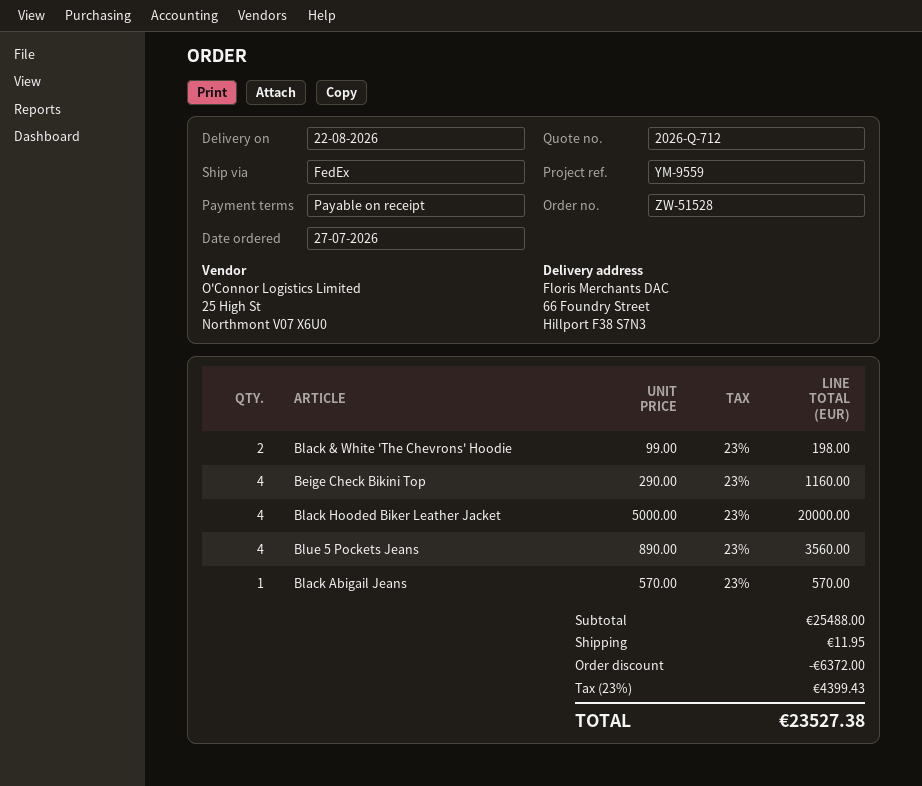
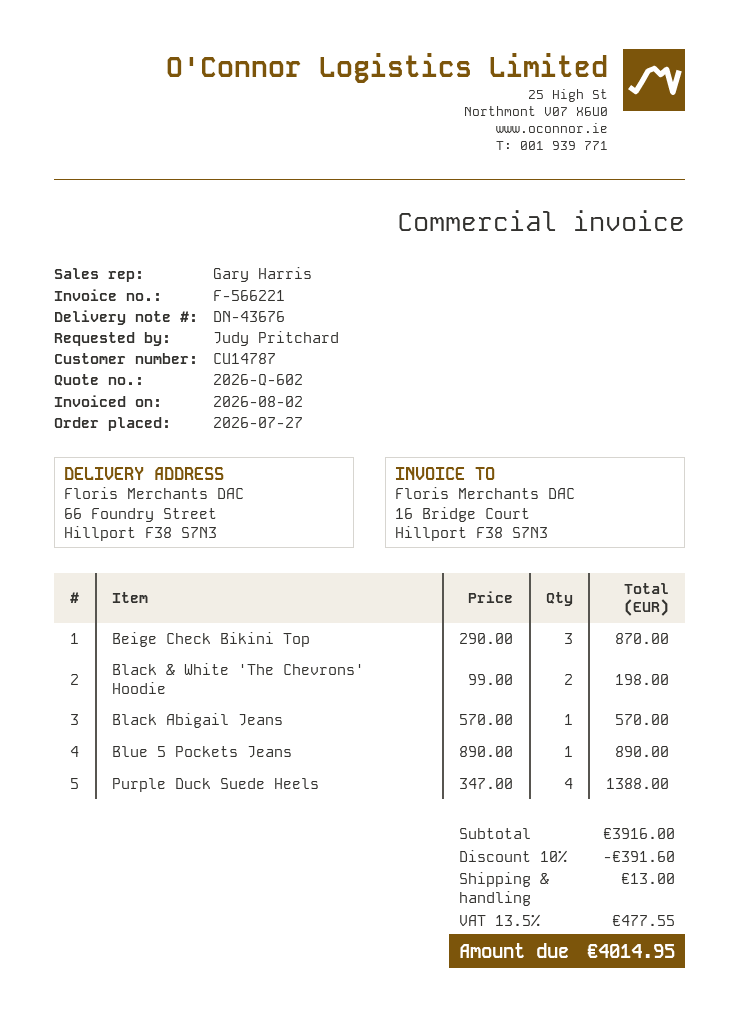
quote number: 2026-Q-712 -> 2026-Q-602
Beige Check Bikini Top: 4 x 290.00 = 1160.00 -> 3 x 290.00 = 870.00
Black Hooded Biker Leather Jacket: 4 x 5000.00 = 20000.00 -> none
Blue 5 Pockets Jeans: 4 x 890.00 = 3560.00 -> 1 x 890.00 = 890.00
Purple Duck Suede Heels: none -> 4 x 347.00 = 1388.00
subtotal: 25488.00 -> 3916.00
discount: 6372.00 -> 391.60
shipping: 11.95 -> 13.00
tax: 23% = 4399.43 -> 13.5% = 477.55
total: 23527.38 -> 4014.95

